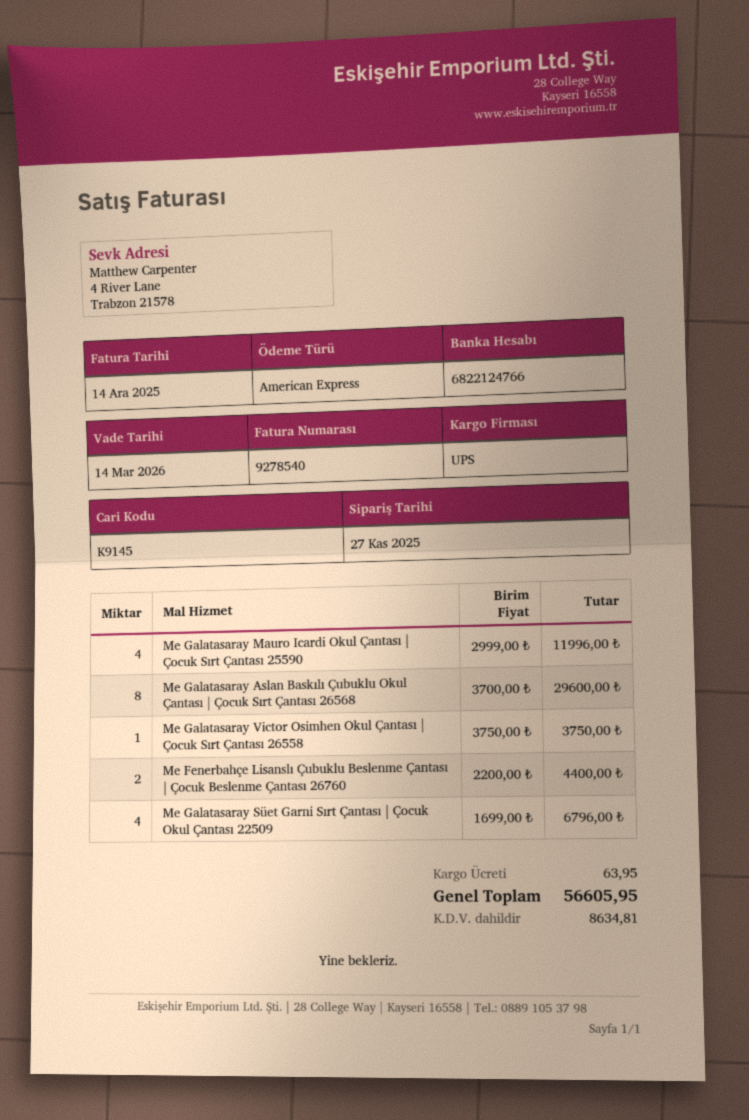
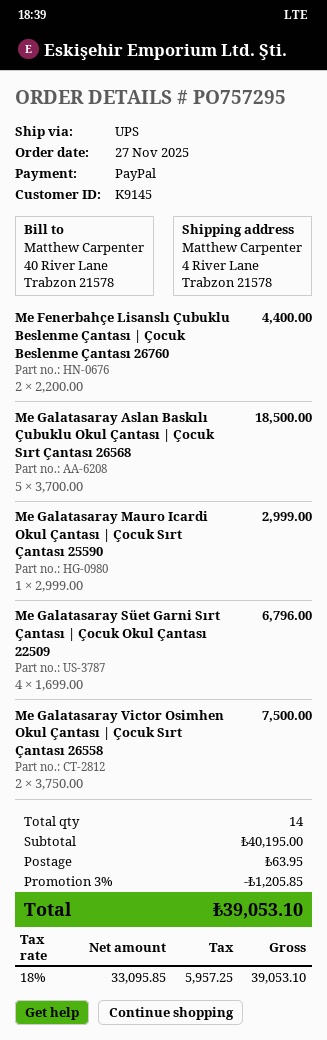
payment method: American Express -> PayPal
Me Galatasaray Mauro Icardi Okul Çantası | Çocuk Sırt Çantası 25590: 4 x 2999.00 = 11996.00 -> 1 x 2999.00 = 2999.00
Me Galatasaray Aslan Baskılı Çubuklu Okul Çantası | Çocuk Sırt Çantası 26568: 8 x 3700.00 = 29600.00 -> 5 x 3700.00 = 18500.00
Me Galatasaray Victor Osimhen Okul Çantası | Çocuk Sırt Çantası 26558: 1 x 3750.00 = 3750.00 -> 2 x 3750.00 = 7500.00
discount: none -> 3% = 1205.85
tax: 8634.81 -> 5957.25
total: 56605.95 -> 39053.10

